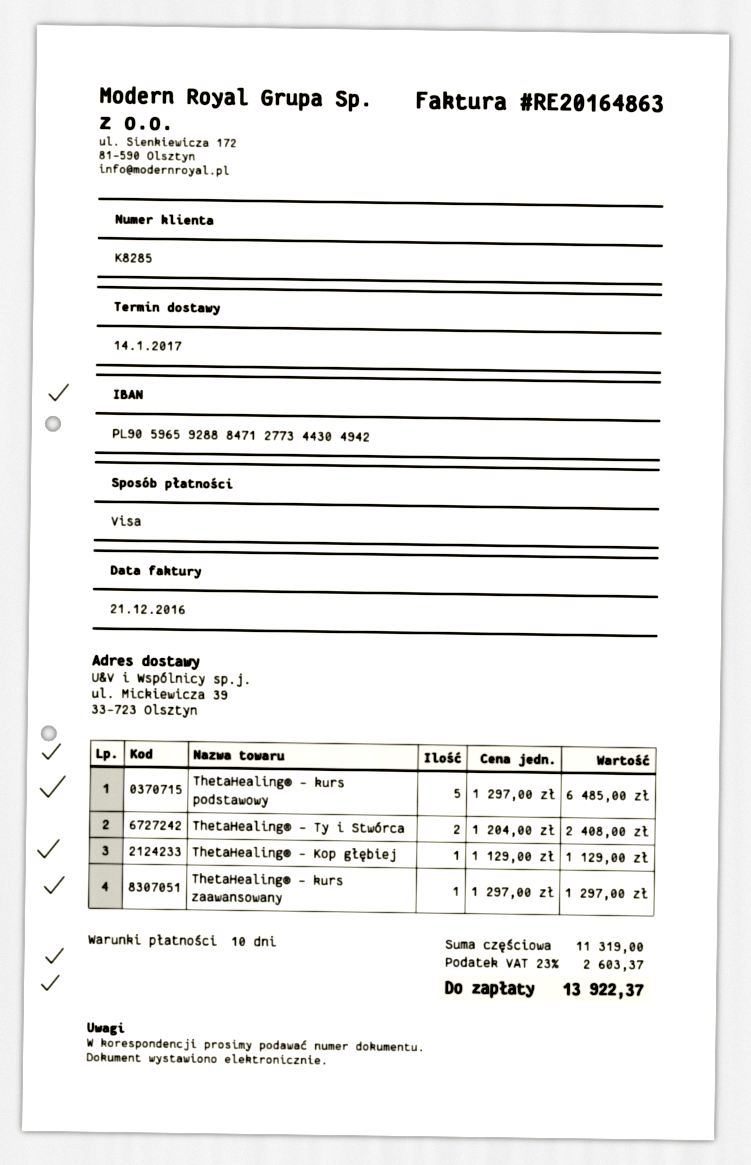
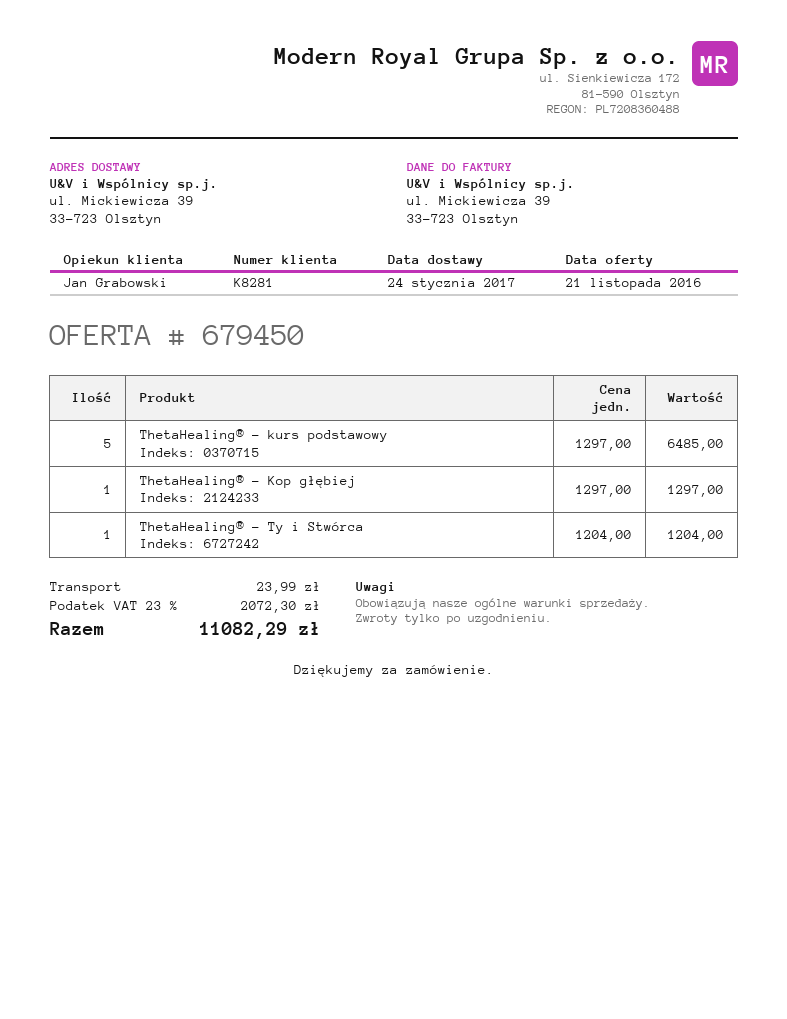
delivery date: 2017-01-14 -> 2017-01-24
customer number: K8285 -> K8281
ThetaHealing® – Ty i Stwórca: 2 x 1204.00 = 2408.00 -> 1 x 1204.00 = 1204.00
ThetaHealing® – Kop głębiej: 1 x 1129.00 = 1129.00 -> 1 x 1297.00 = 1297.00
ThetaHealing® – kurs zaawansowany: 1 x 1297.00 = 1297.00 -> none
shipping: none -> 23.99
tax: 23% = 2603.37 -> 23% = 2072.30
total: 13922.37 -> 11082.29

